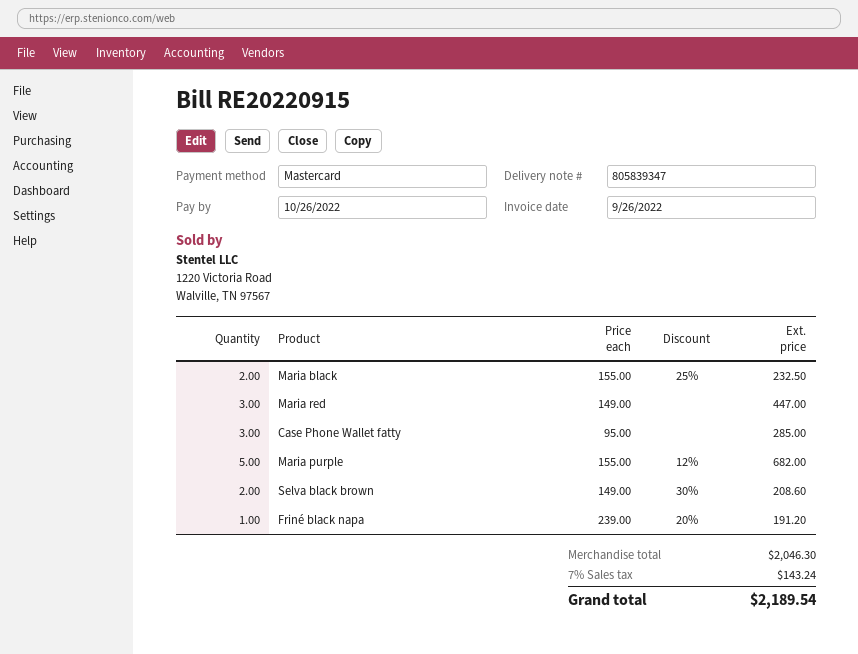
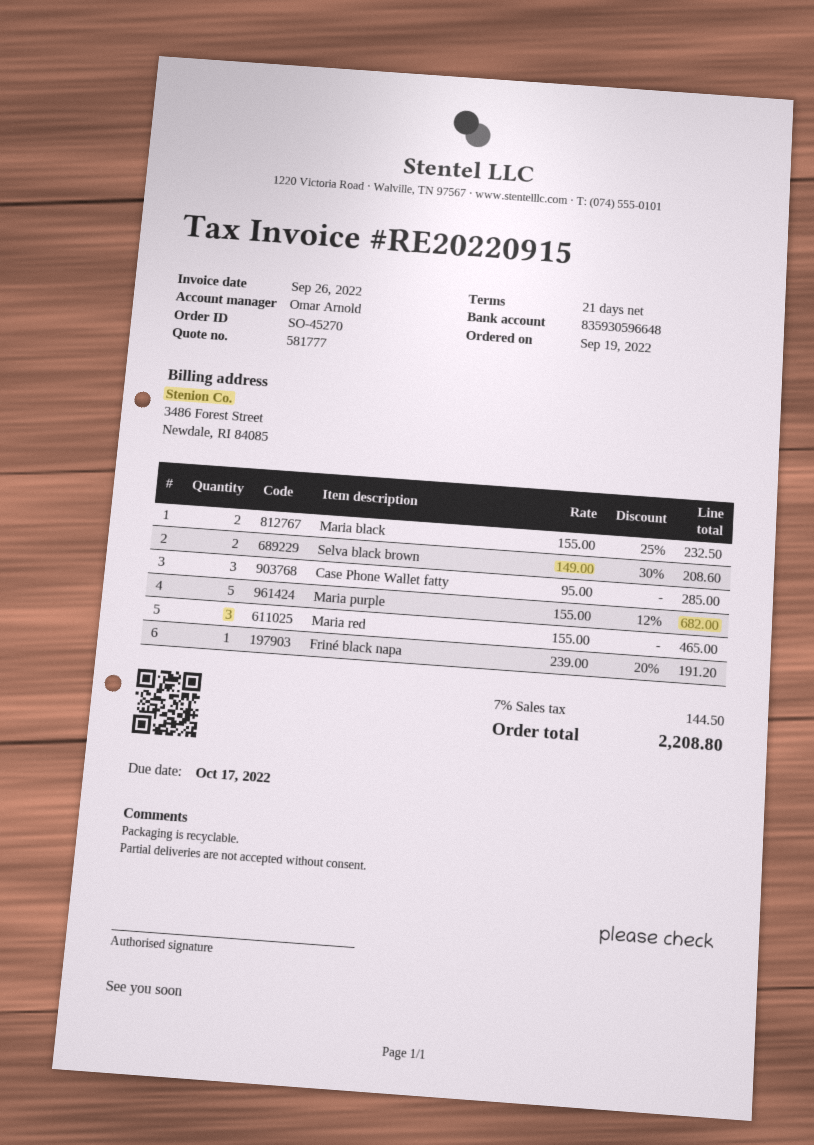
due date: 2022-10-26 -> 2022-10-17
Maria red: 3 x 149.00 = 447.00 -> 3 x 155.00 = 465.00
tax: 7% = 143.24 -> 7% = 144.50
total: 2189.54 -> 2208.80

